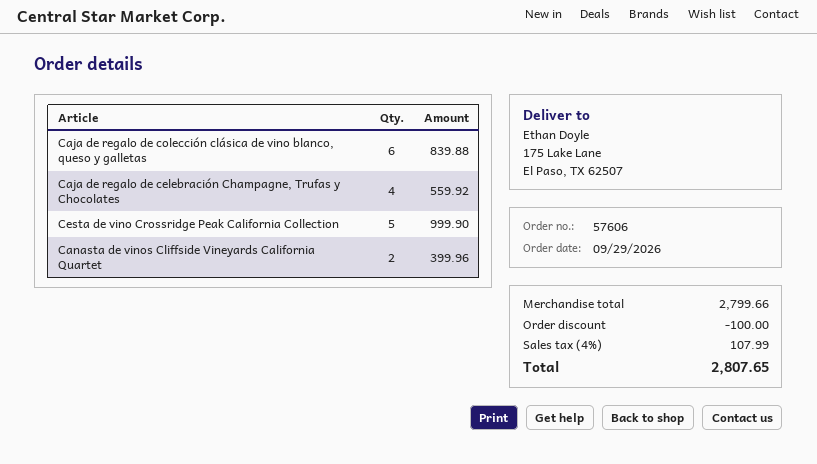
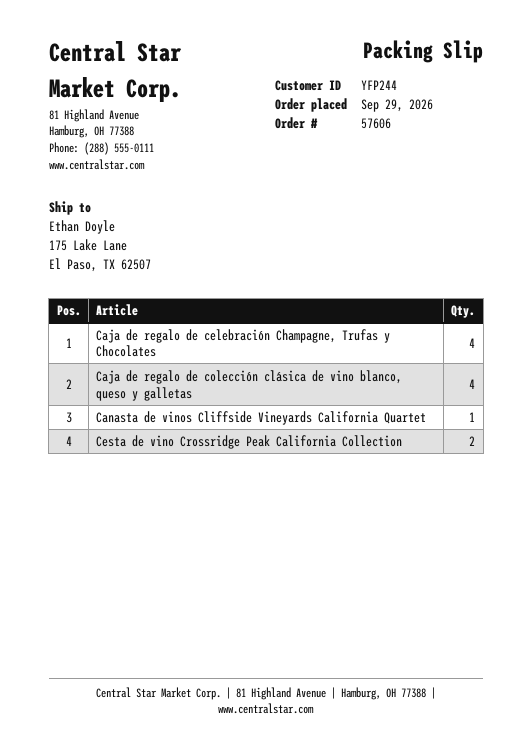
Caja de regalo de colección clásica de vino blanco, queso y galletas: 6 -> 4
Cesta de vino Crossridge Peak California Collection: 5 -> 2
Canasta de vinos Cliffside Vineyards California Quartet: 2 -> 1

